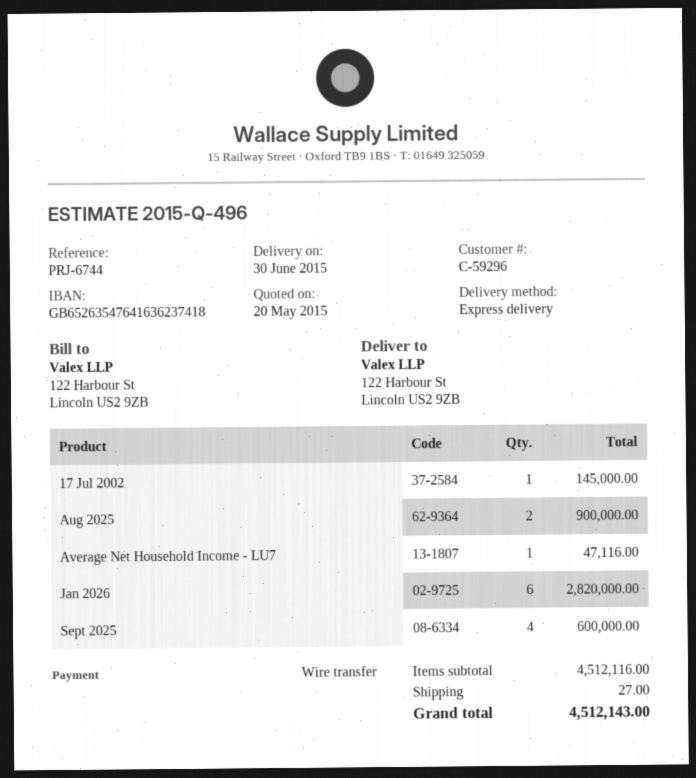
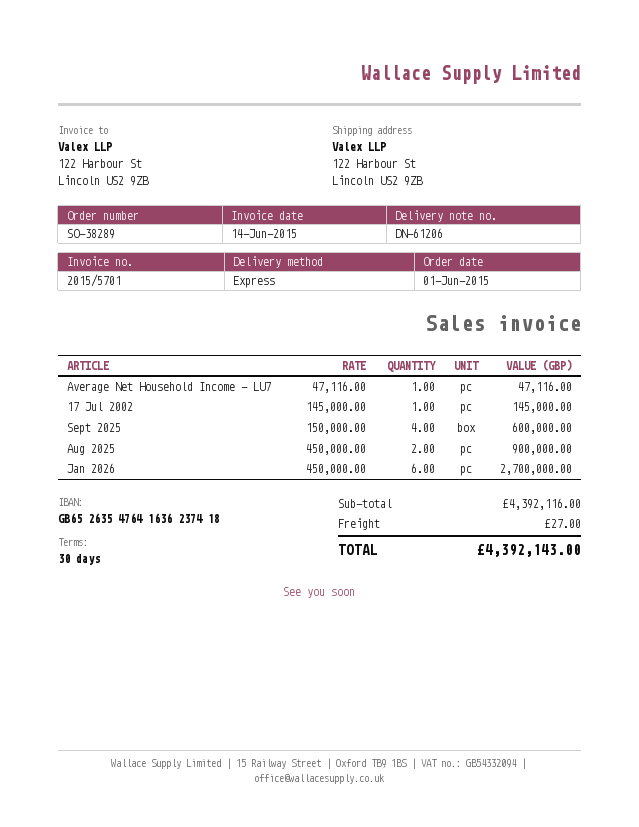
Jan 2026: 6 for 2820000.00 -> 6 for 2700000.00
subtotal: 4512116.00 -> 4392116.00
total: 4512143.00 -> 4392143.00

